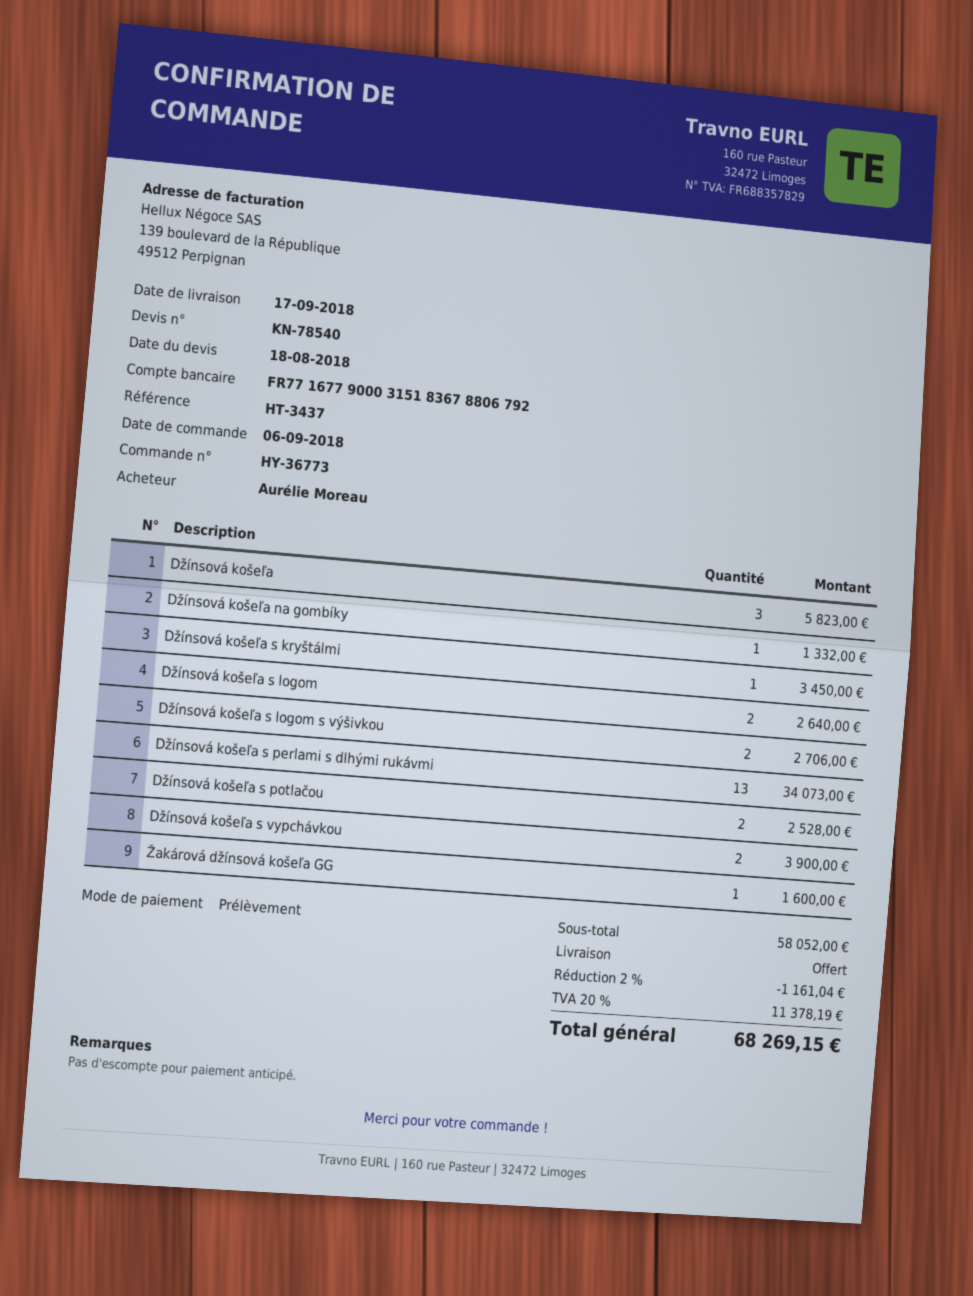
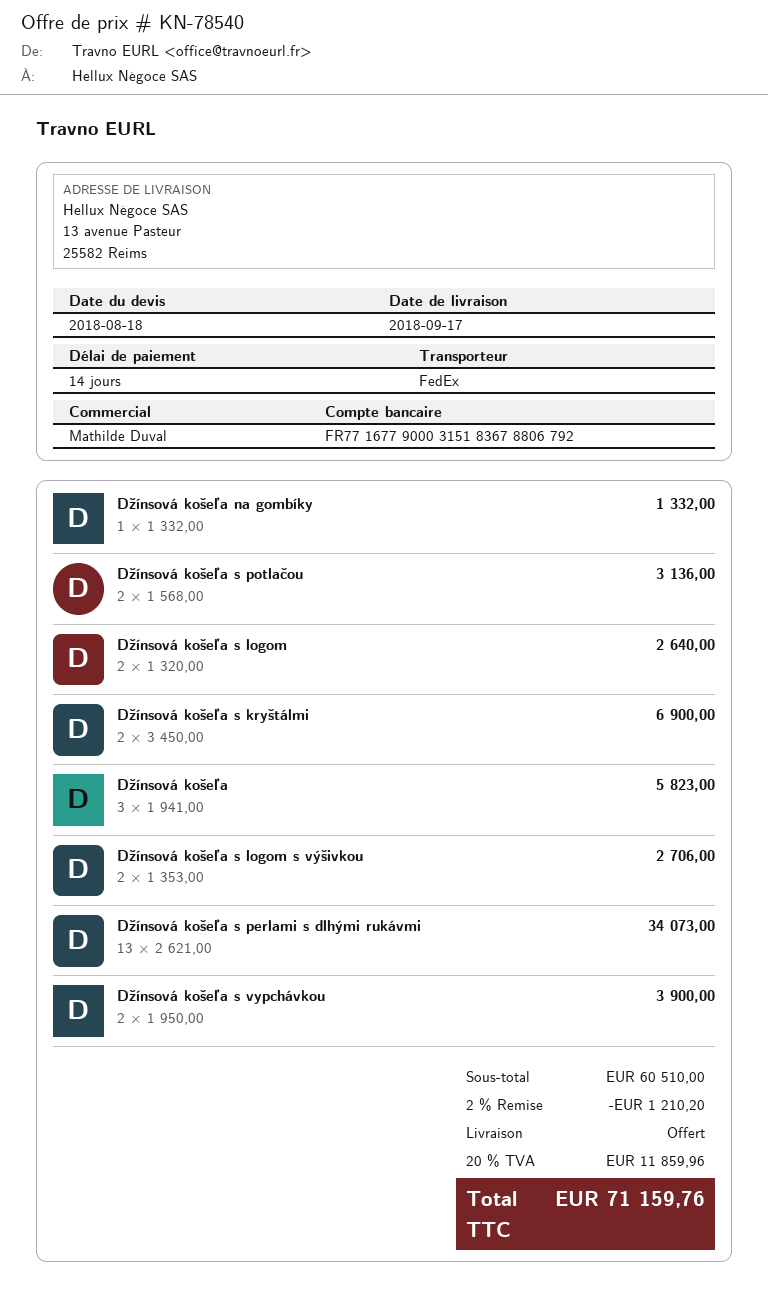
Džínsová košeľa s kryštálmi: 1 for 3450.00 -> 2 for 6900.00
Džínsová košeľa s potlačou: 2 for 2528.00 -> 2 for 3136.00
Žakárová džínsová košeľa GG: 1 for 1600.00 -> none
subtotal: 58052.00 -> 60510.00
discount: 2% = 1161.04 -> 2% = 1210.20
tax: 20% = 11378.19 -> 20% = 11859.96
total: 68269.15 -> 71159.76

